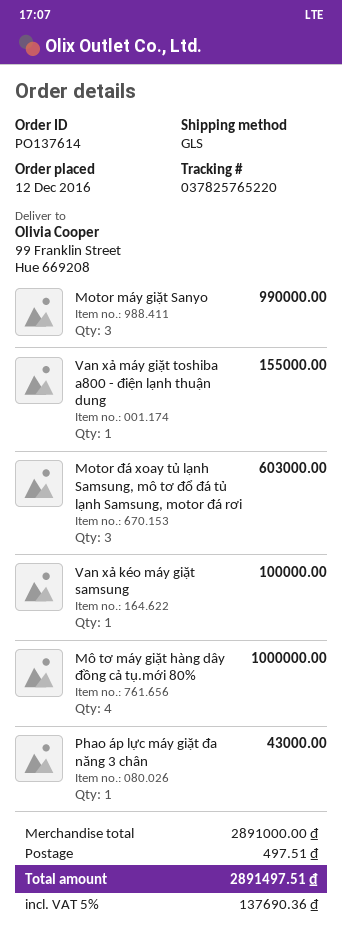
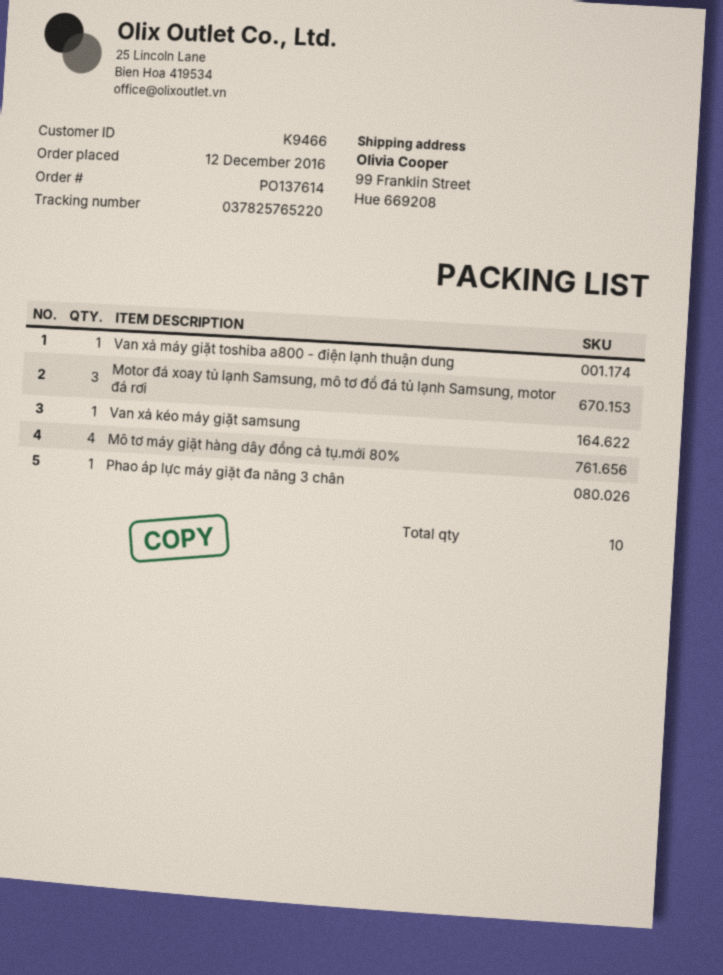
Motor máy giặt Sanyo: 3 -> none

